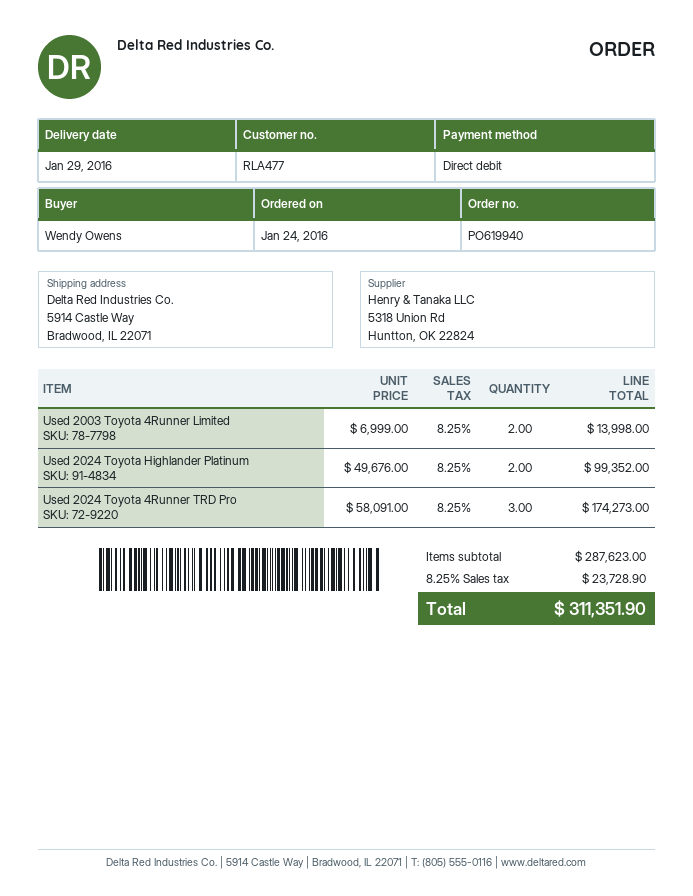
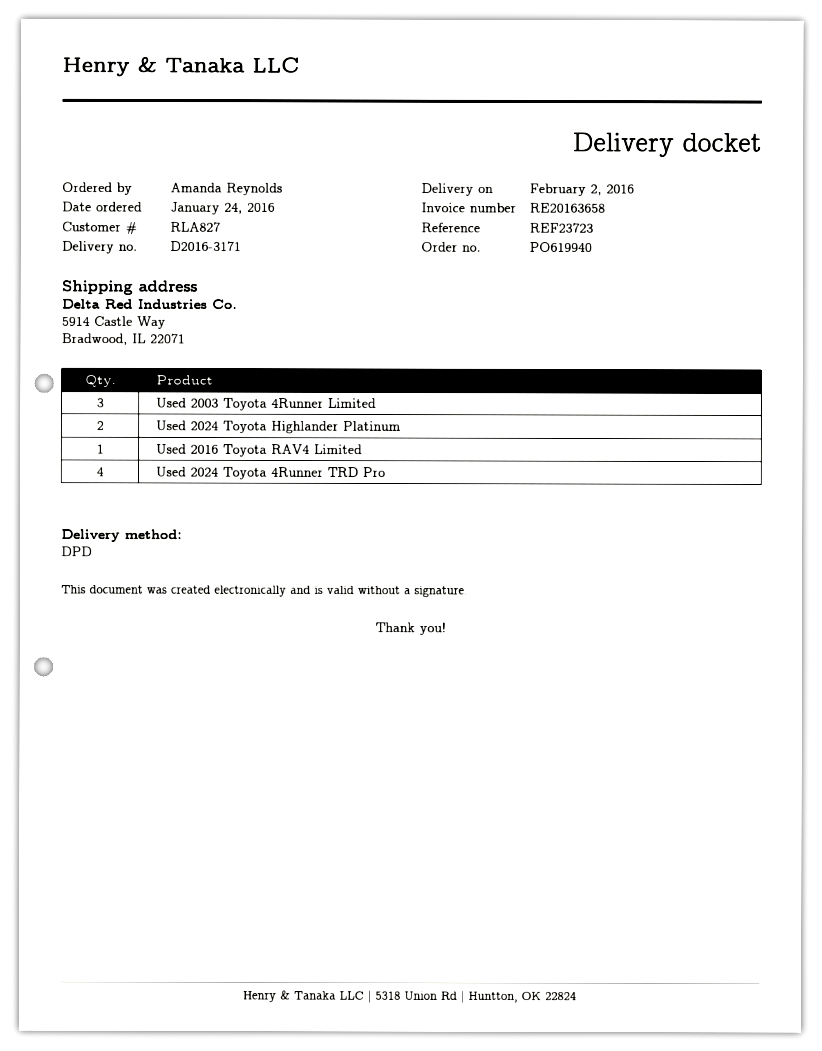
delivery date: 2016-01-29 -> 2016-02-02
customer number: RLA477 -> RLA827
ordered by: Wendy Owens -> Amanda Reynolds
Used 2003 Toyota 4Runner Limited: 2 -> 3
Used 2024 Toyota 4Runner TRD Pro: 3 -> 4
Used 2016 Toyota RAV4 Limited: none -> 1

